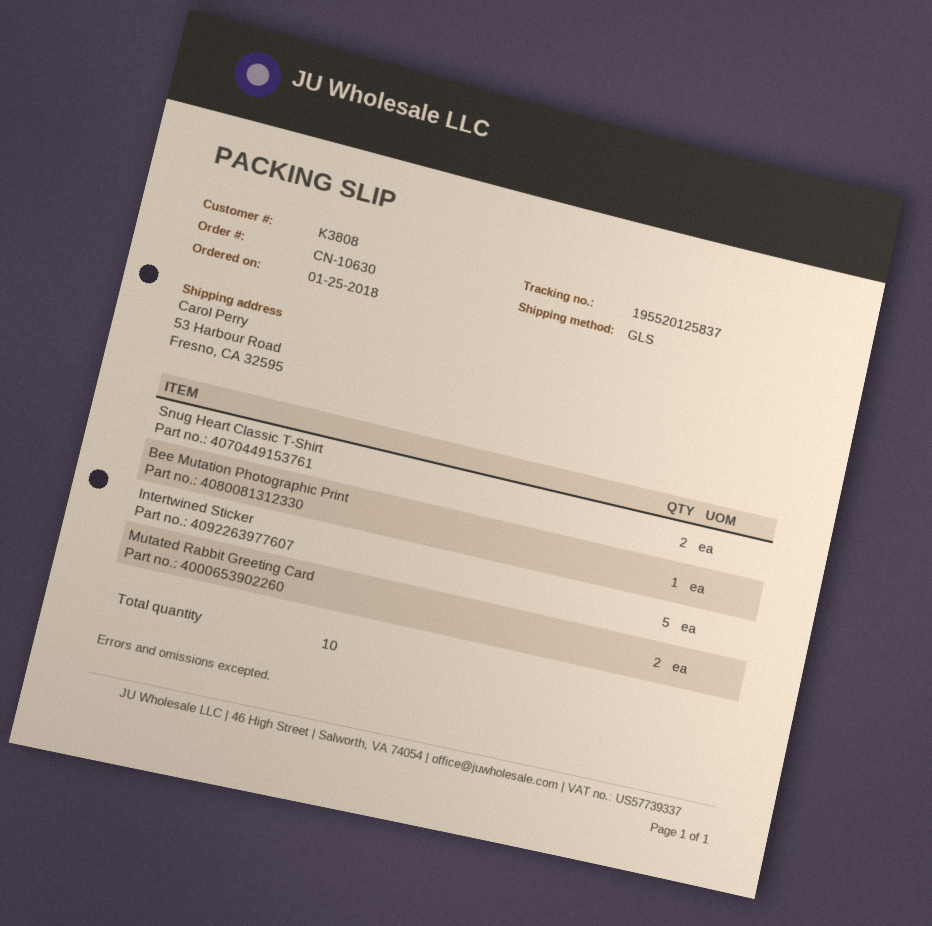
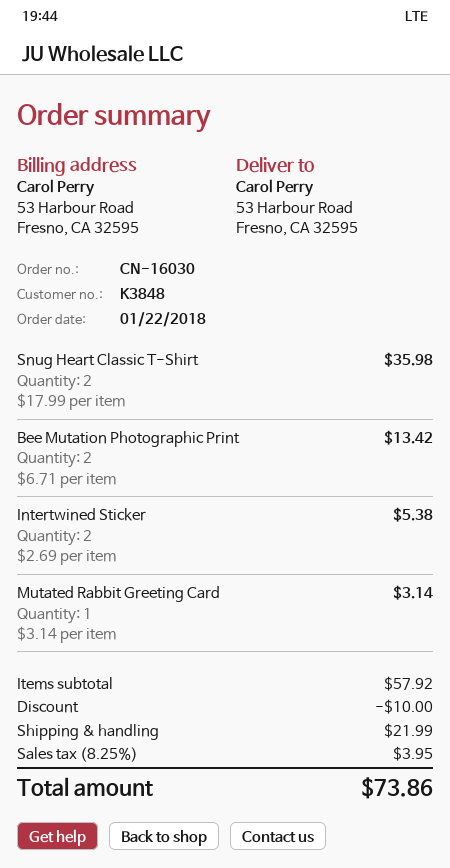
order number: CN-10630 -> CN-16030
order date: 2018-01-25 -> 2018-01-22
customer number: K3808 -> K3848
Bee Mutation Photographic Print: 1 -> 2
Intertwined Sticker: 5 -> 2
Mutated Rabbit Greeting Card: 2 -> 1

